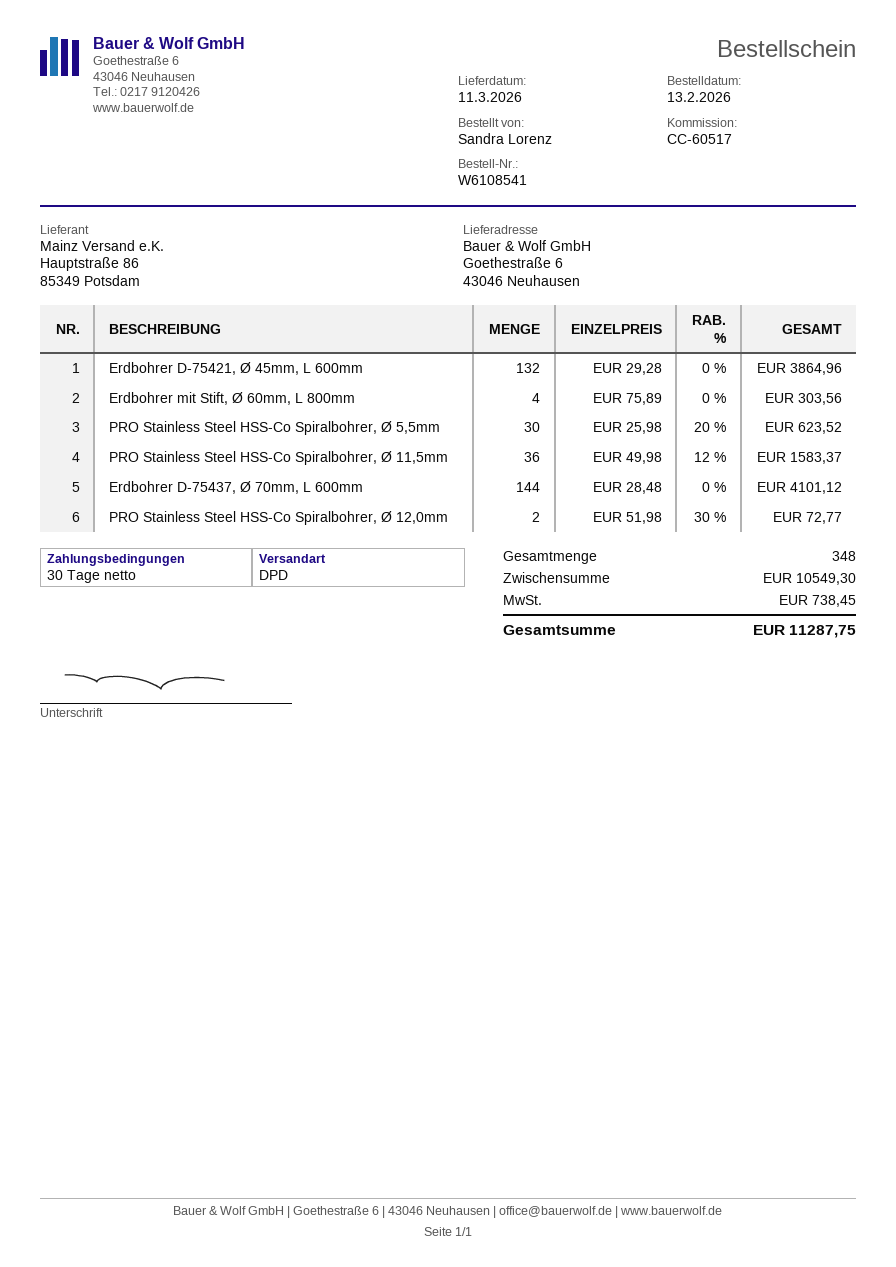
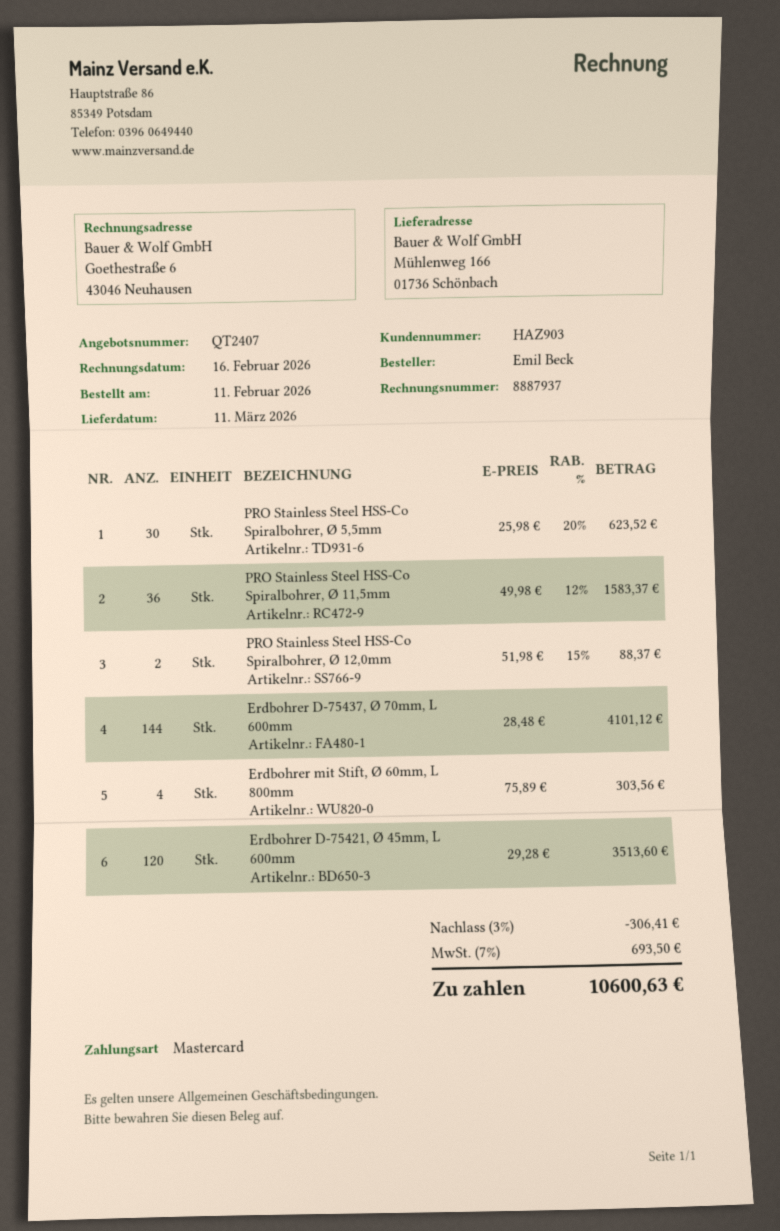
order date: 2026-02-13 -> 2026-02-11
ordered by: Sandra Lorenz -> Emil Beck
ship to: Goethestraße 6, 43046 Neuhausen -> Mühlenweg 166, 01736 Schönbach
Erdbohrer D-75421, Ø 45mm, L 600mm: 132 x 29.28 = 3864.96 -> 120 x 29.28 = 3513.60
PRO Stainless Steel HSS-Co Spiralbohrer, Ø 12,0mm: 2 x 51.98 - 30% = 72.77 -> 2 x 51.98 - 15% = 88.37
discount: none -> 3% = 306.41
tax: 738.45 -> 693.50
total: 11287.75 -> 10600.63

